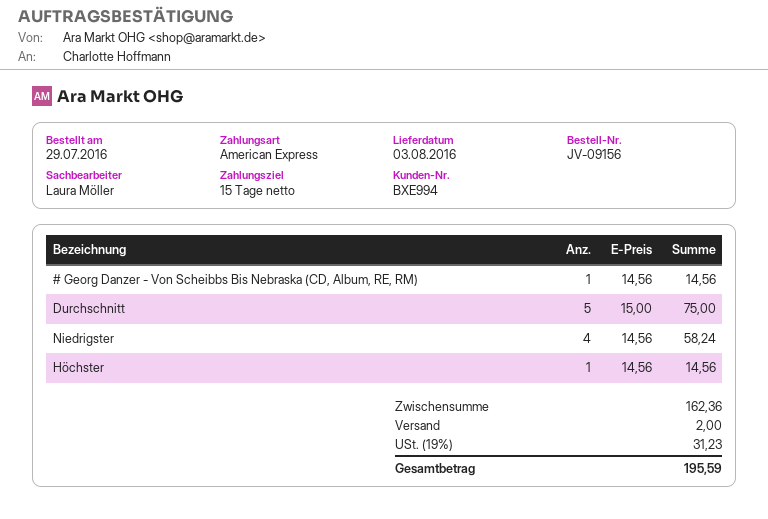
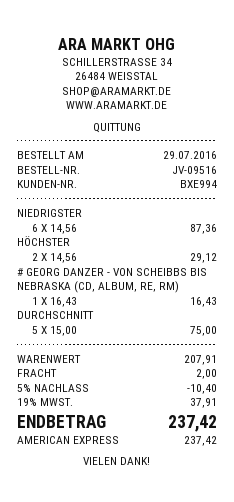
order number: JV-09156 -> JV-09516
# Georg Danzer - Von Scheibbs Bis Nebraska (CD, Album, RE, RM): 1 x 14.56 = 14.56 -> 1 x 16.43 = 16.43
Niedrigster: 4 x 14.56 = 58.24 -> 6 x 14.56 = 87.36
Höchster: 1 x 14.56 = 14.56 -> 2 x 14.56 = 29.12
subtotal: 162.36 -> 207.91
discount: none -> 5% = 10.40
tax: 19% = 31.23 -> 19% = 37.91
total: 195.59 -> 237.42

